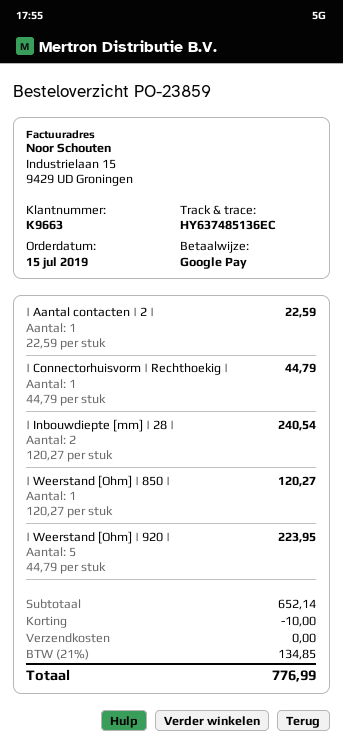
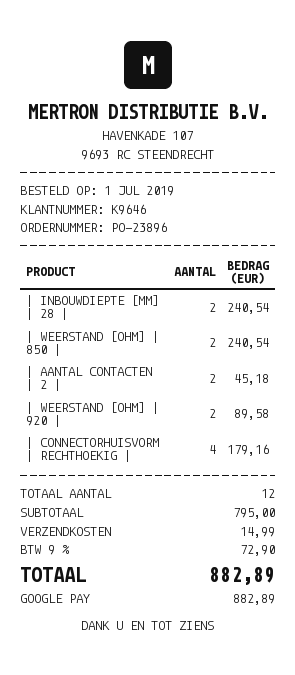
order number: PO-23859 -> PO-23896
order date: 2019-07-15 -> 2019-07-01
customer number: K9663 -> K9646
| Aantal contacten | 2 |: 1 for 22.59 -> 2 for 45.18
| Connectorhuisvorm | Rechthoekig |: 1 for 44.79 -> 4 for 179.16
| Weerstand [Ohm] | 850 |: 1 for 120.27 -> 2 for 240.54
| Weerstand [Ohm] | 920 |: 5 for 223.95 -> 2 for 89.58
subtotal: 652.14 -> 795.00
discount: 10.00 -> none
shipping: 0.00 -> 14.99
tax: 21% = 134.85 -> 9% = 72.90
total: 776.99 -> 882.89

